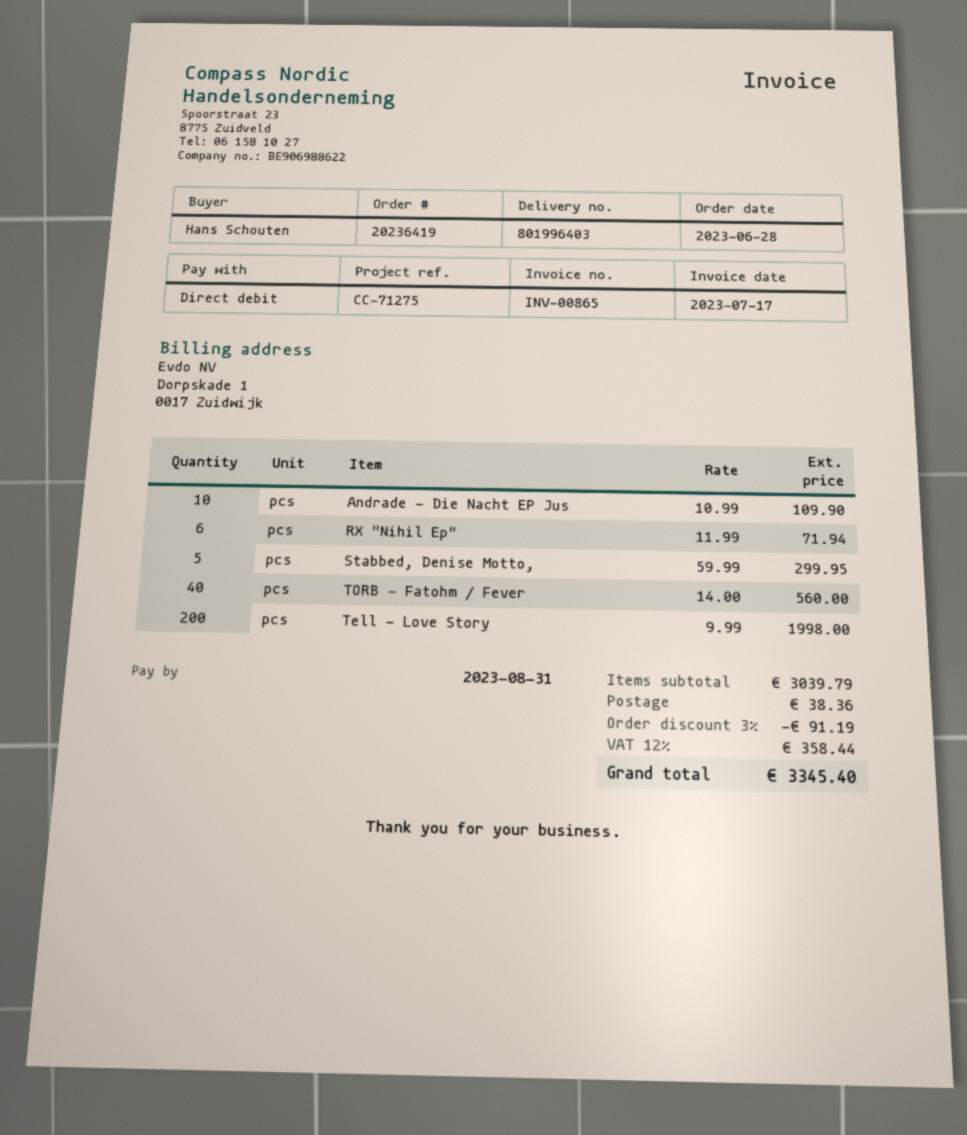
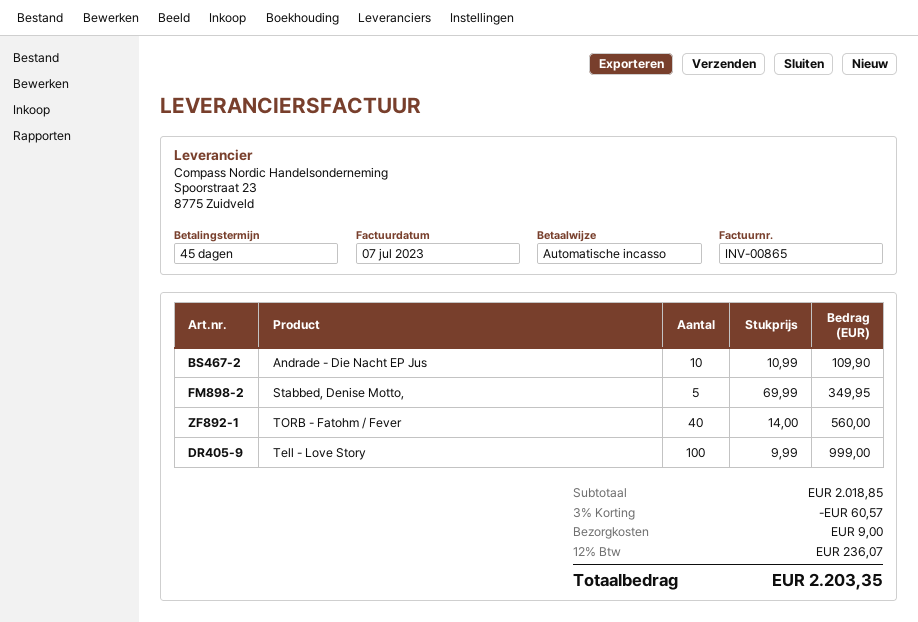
invoice date: 2023-07-17 -> 2023-07-07
RX "Nihil Ep": 6 x 11.99 = 71.94 -> none
Stabbed, Denise Motto,: 5 x 59.99 = 299.95 -> 5 x 69.99 = 349.95
Tell - Love Story: 200 x 9.99 = 1998.00 -> 100 x 9.99 = 999.00
subtotal: 3039.79 -> 2018.85
discount: 3% = 91.19 -> 3% = 60.57
shipping: 38.36 -> 9.00
tax: 12% = 358.44 -> 12% = 236.07
total: 3345.40 -> 2203.35

